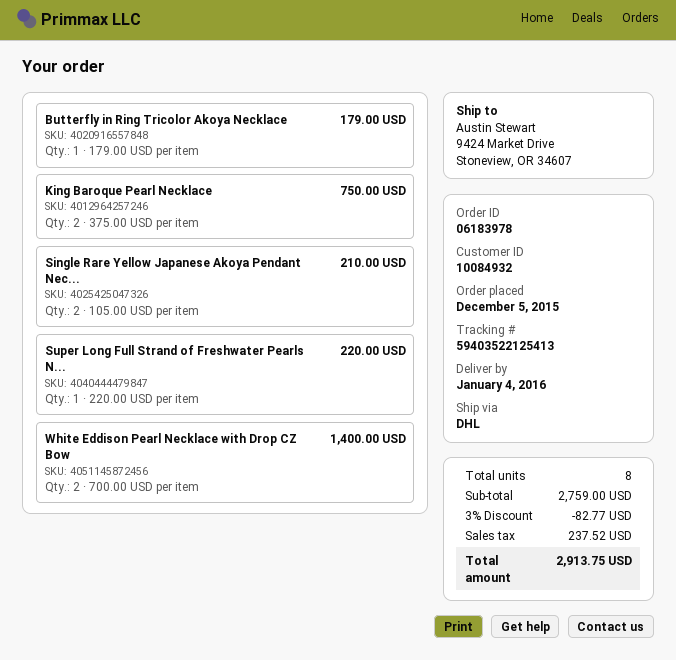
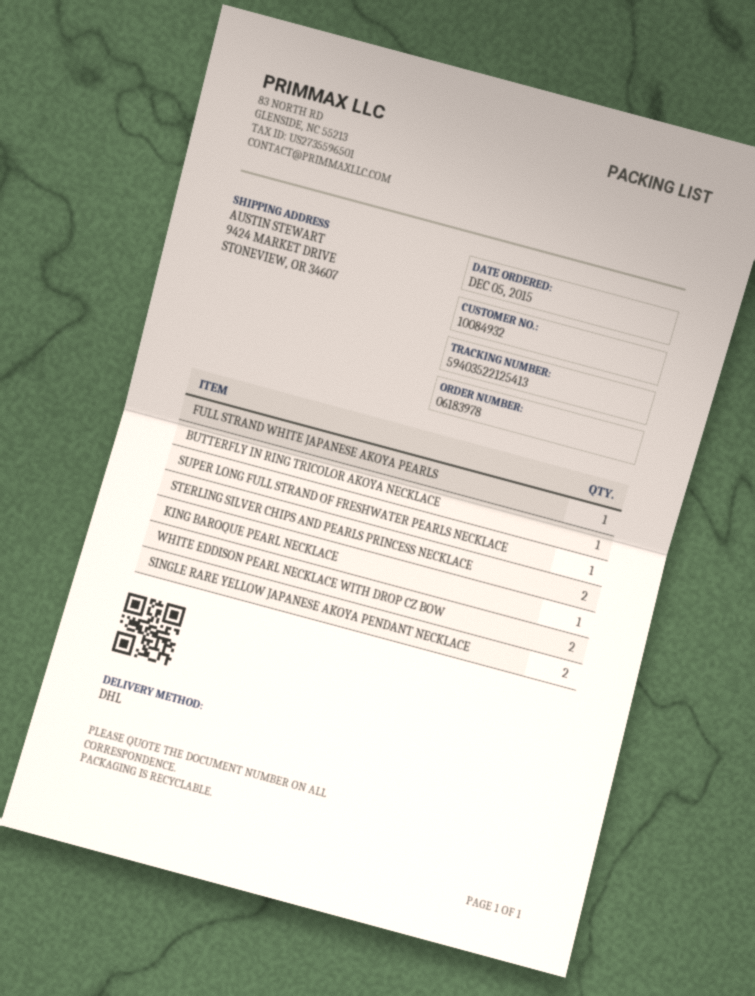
King Baroque Pearl Necklace: 2 -> 1
FULL STRAND WHITE JAPANESE AKOYA PEARLS: none -> 1
STERLING SILVER CHIPS AND PEARLS PRINCESS NECKLACE: none -> 2

